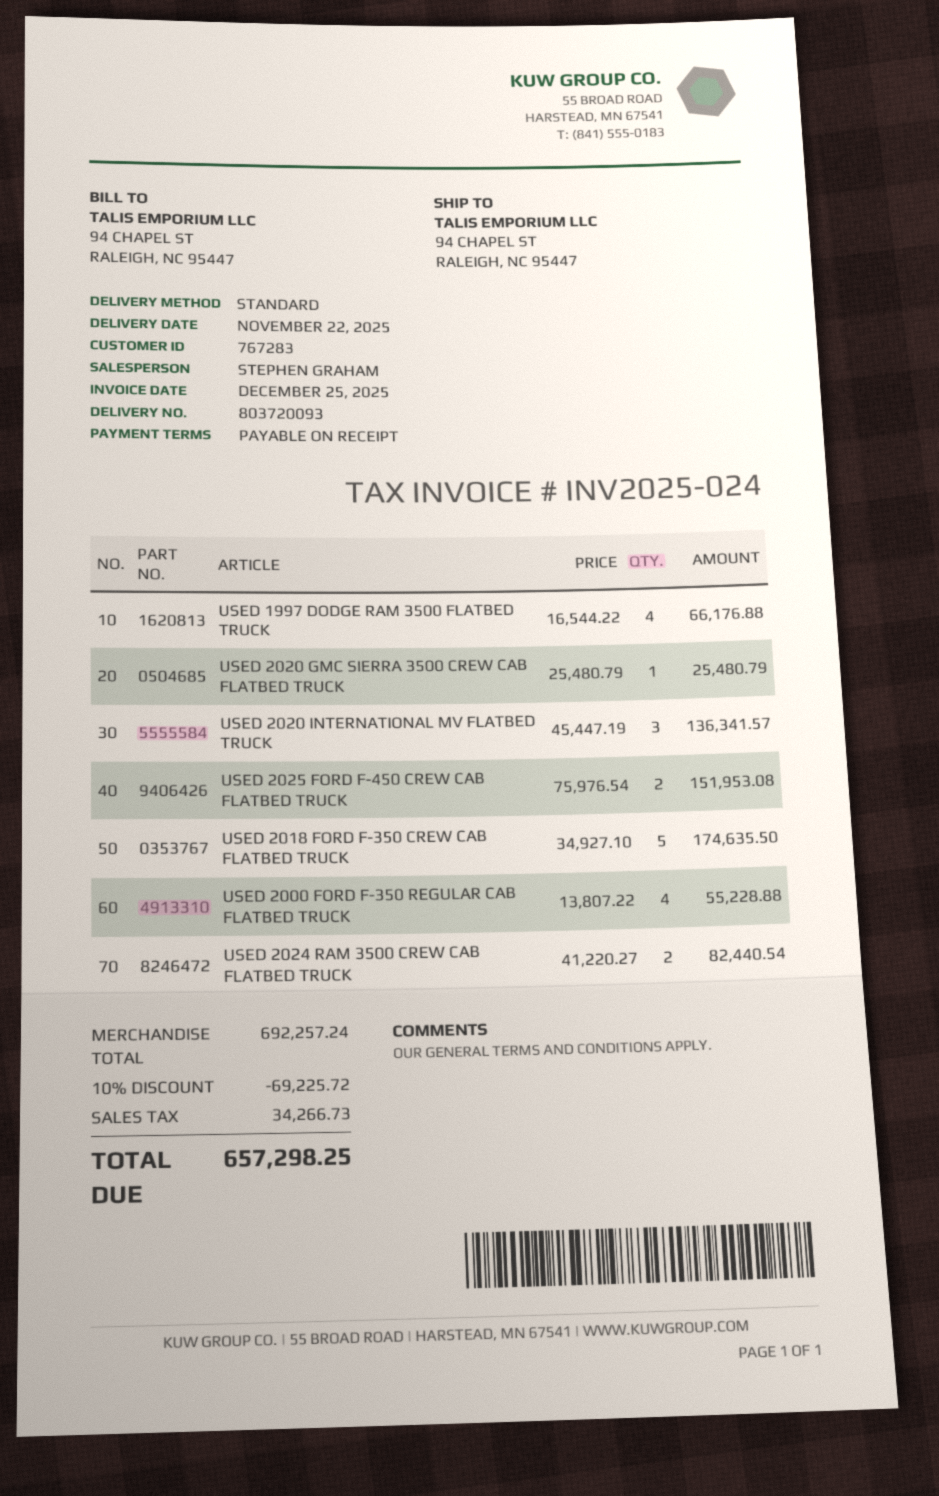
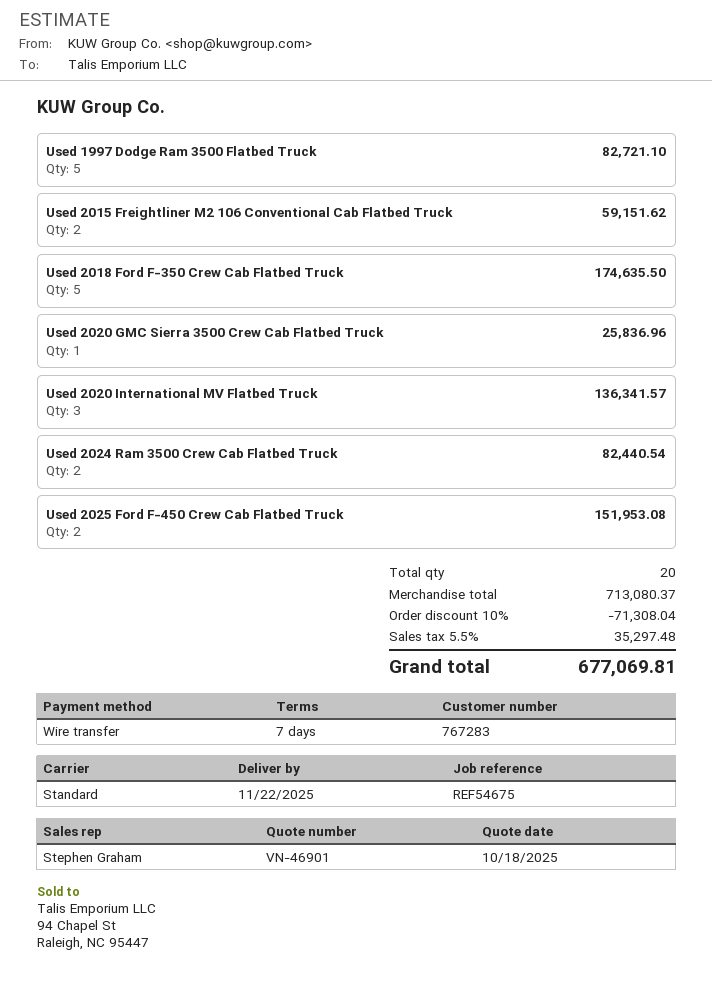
payment terms: on receipt -> 7 days
USED 1997 DODGE RAM 3500 FLATBED TRUCK: 4 for 66176.88 -> 5 for 82721.10
USED 2020 GMC SIERRA 3500 CREW CAB FLATBED TRUCK: 1 for 25480.79 -> 1 for 25836.96
USED 2000 FORD F-350 REGULAR CAB FLATBED TRUCK: 4 for 55228.88 -> none
Used 2015 Freightliner M2 106 Conventional Cab Flatbed Truck: none -> 2 for 59151.62
subtotal: 692257.24 -> 713080.37
discount: 10% = 69225.72 -> 10% = 71308.04
tax: 34266.73 -> 35297.48
total: 657298.25 -> 677069.81

